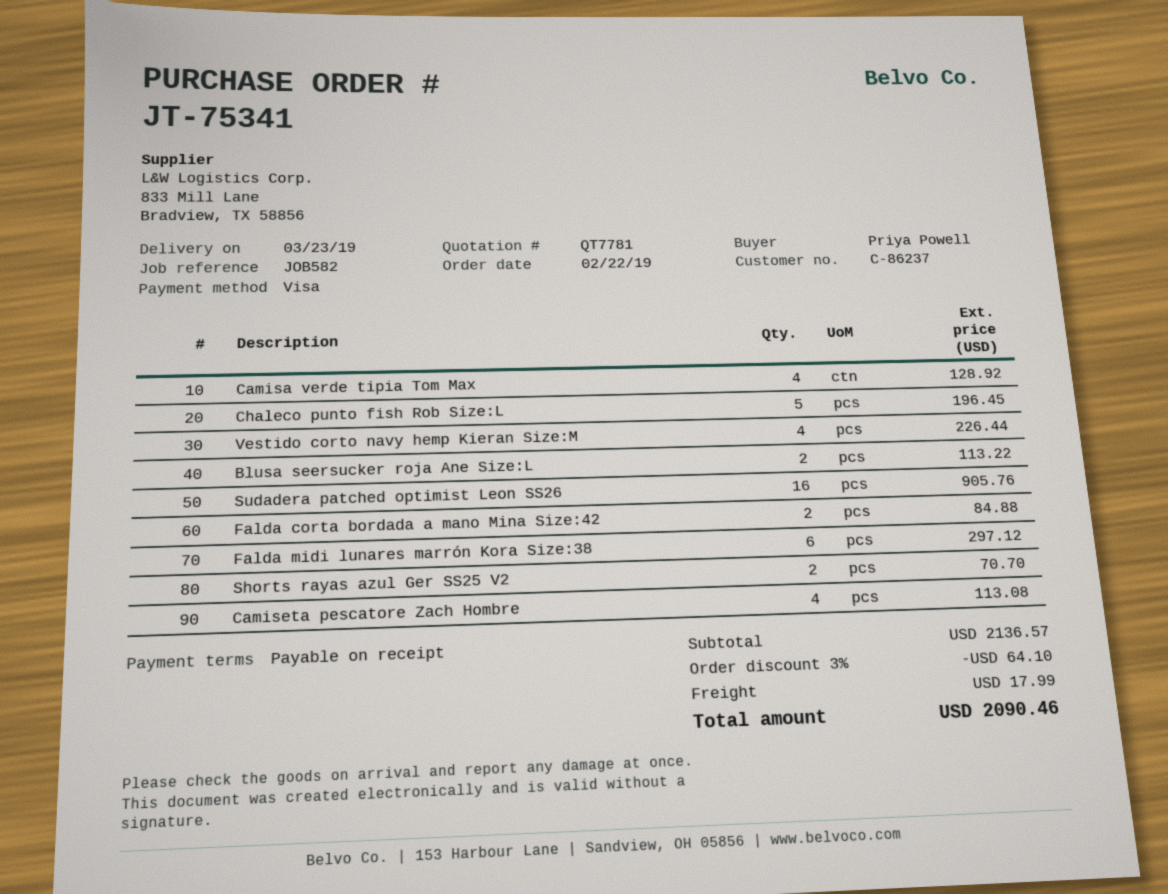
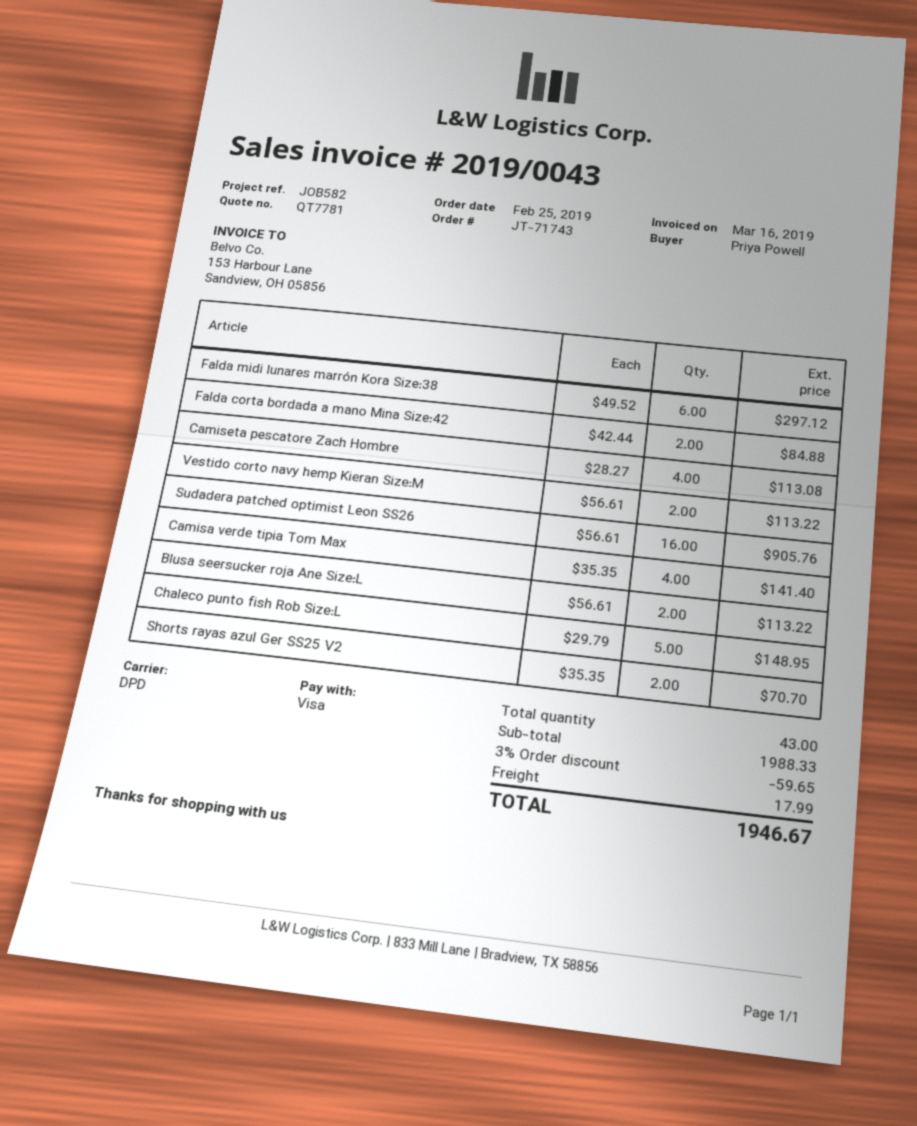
order number: JT-75341 -> JT-71743
order date: 2019-02-22 -> 2019-02-25
Camisa verde tipia Tom Max: 4 for 128.92 -> 4 for 141.40
Chaleco punto fish Rob Size:L: 5 for 196.45 -> 5 for 148.95
Vestido corto navy hemp Kieran Size:M: 4 for 226.44 -> 2 for 113.22
subtotal: 2136.57 -> 1988.33
discount: 3% = 64.10 -> 3% = 59.65
total: 2090.46 -> 1946.67

